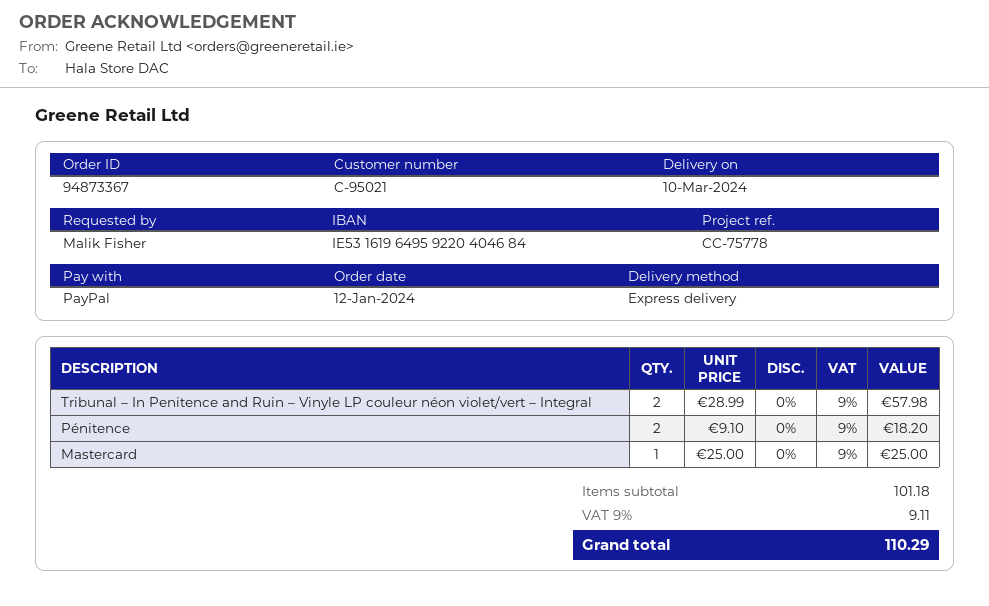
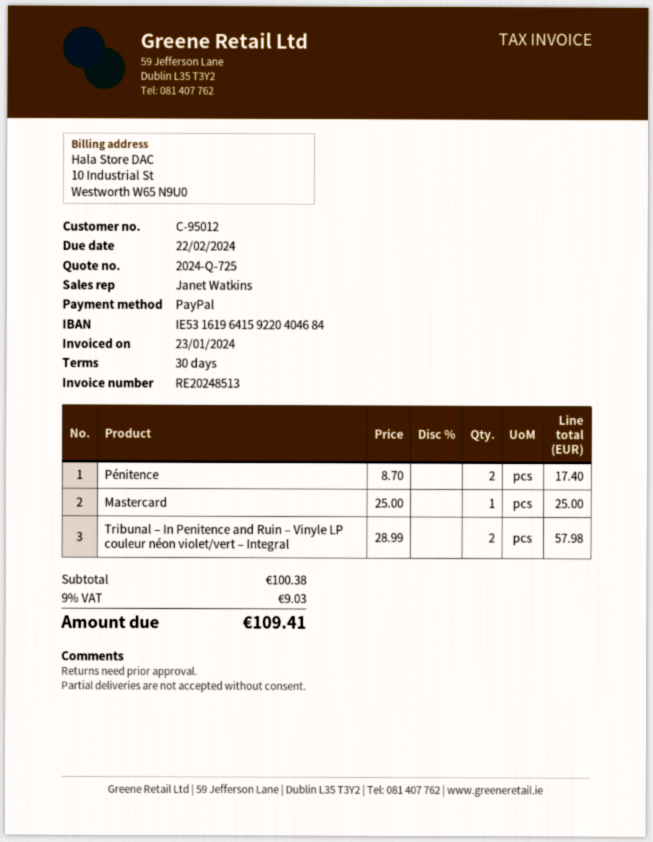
customer number: C-95021 -> C-95012
bank account: IE53161964959220404684 -> IE53161964159220404684
Pénitence: 2 x 9.10 = 18.20 -> 2 x 8.70 = 17.40
subtotal: 101.18 -> 100.38
tax: 9% = 9.11 -> 9% = 9.03
total: 110.29 -> 109.41

